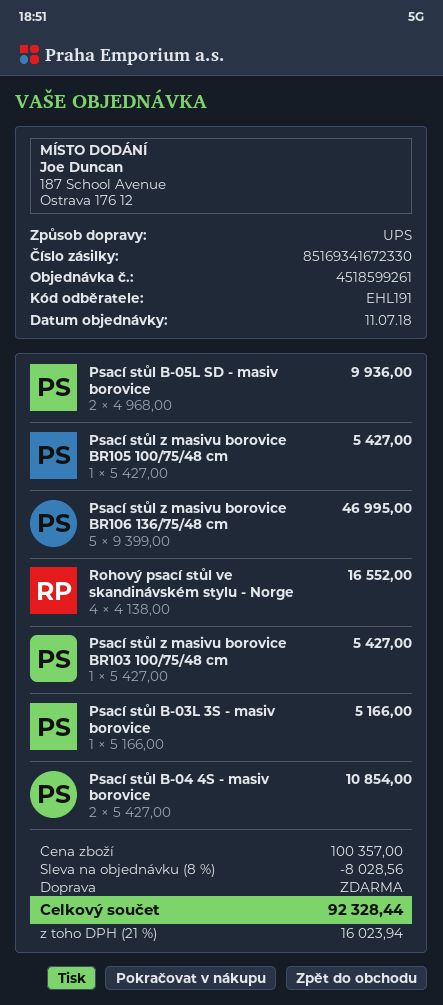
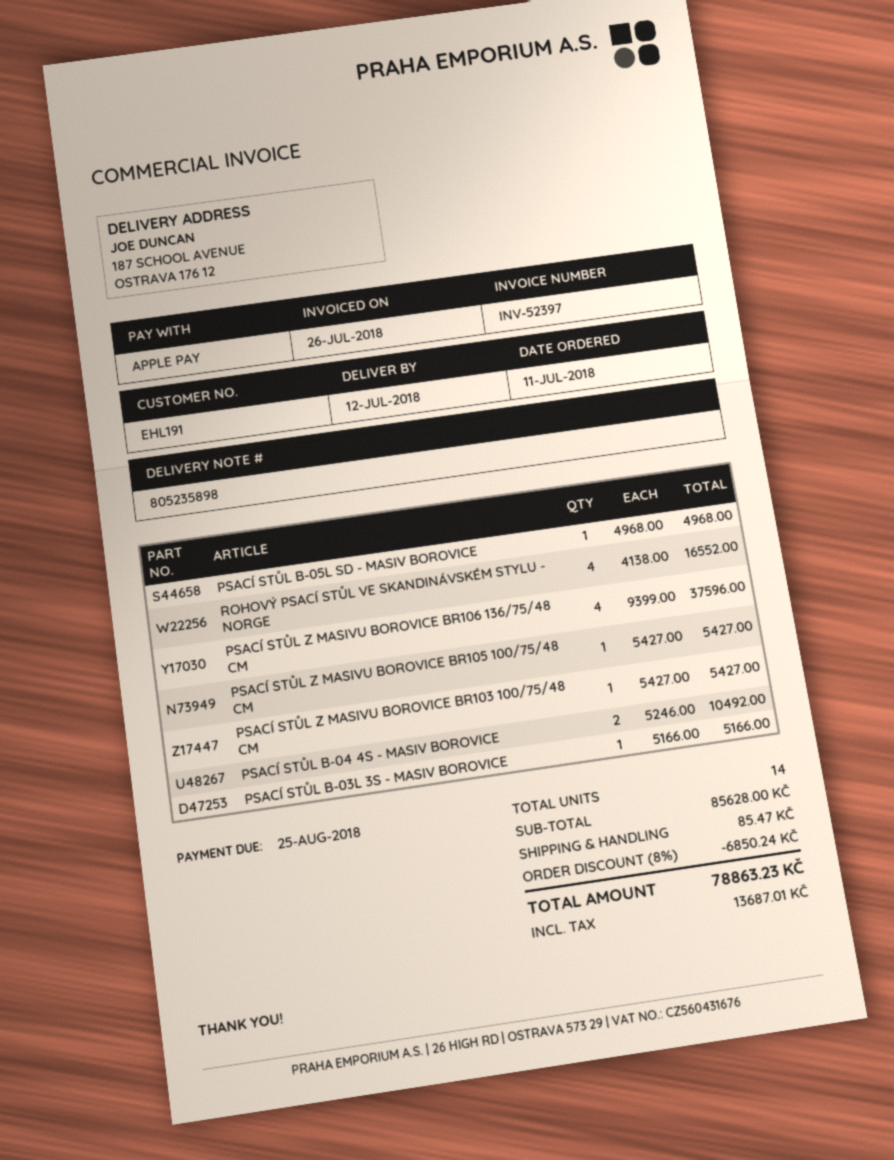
Psací stůl B-05L SD - masiv borovice: 2 x 4968.00 = 9936.00 -> 1 x 4968.00 = 4968.00
Psací stůl z masivu borovice BR106 136/75/48 cm: 5 x 9399.00 = 46995.00 -> 4 x 9399.00 = 37596.00
Psací stůl B-04 4S - masiv borovice: 2 x 5427.00 = 10854.00 -> 2 x 5246.00 = 10492.00
subtotal: 100357.00 -> 85628.00
discount: 8% = 8028.56 -> 8% = 6850.24
shipping: 0.00 -> 85.47
tax: 16023.94 -> 13687.01
total: 92328.44 -> 78863.23

